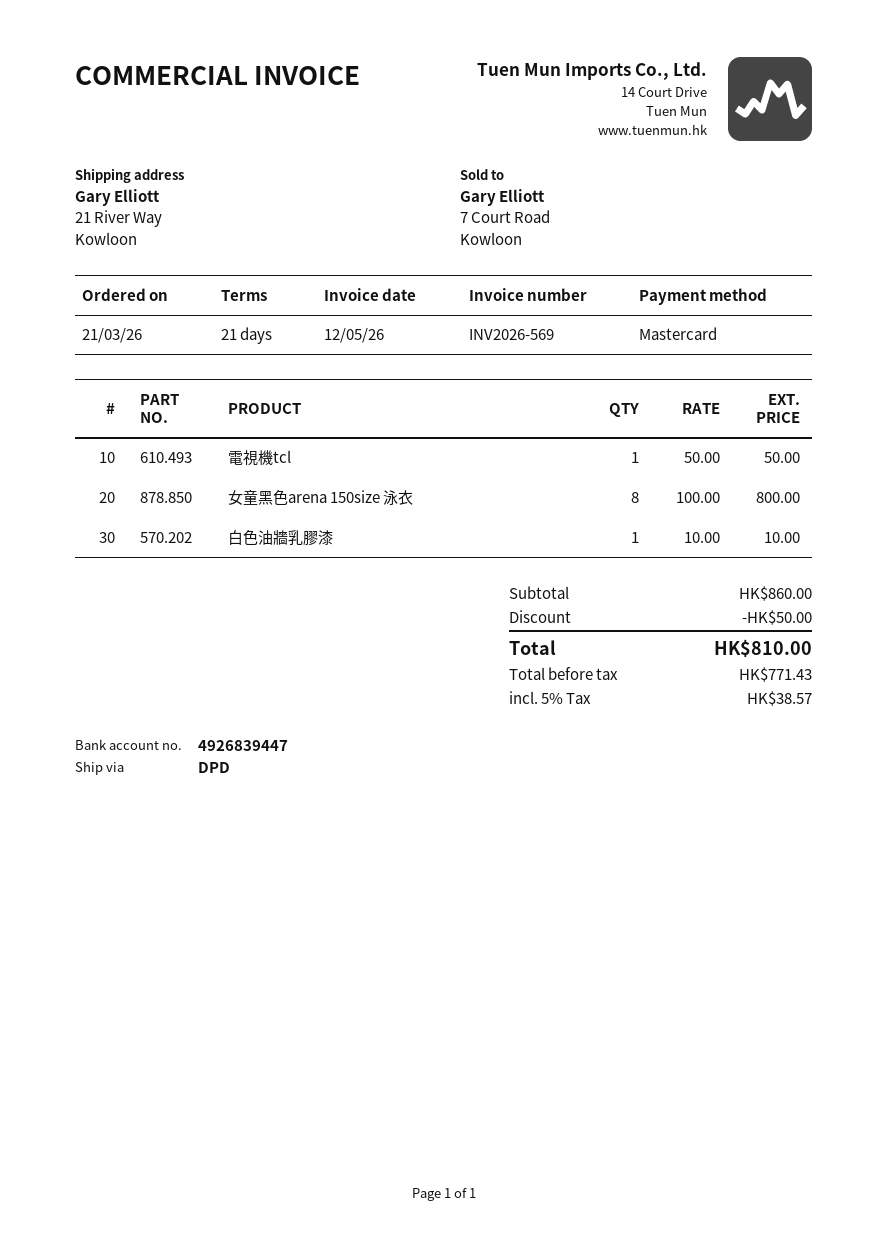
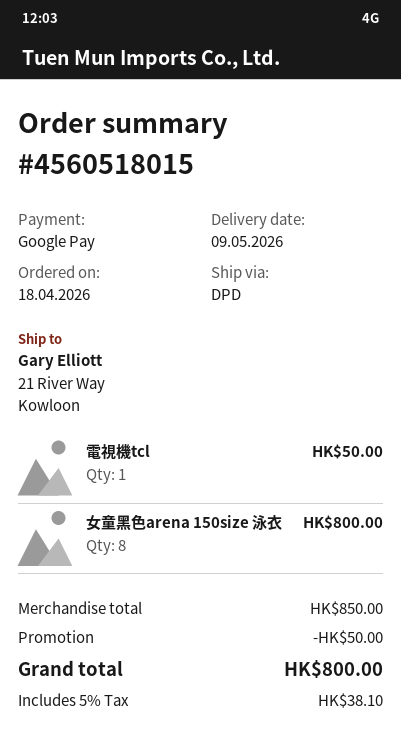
order date: 2026-03-21 -> 2026-04-18
payment method: Mastercard -> Google Pay
白色油牆乳膠漆: 1 for 10.00 -> none
subtotal: 860.00 -> 850.00
tax: 5% = 38.57 -> 5% = 38.10
total: 810.00 -> 800.00

